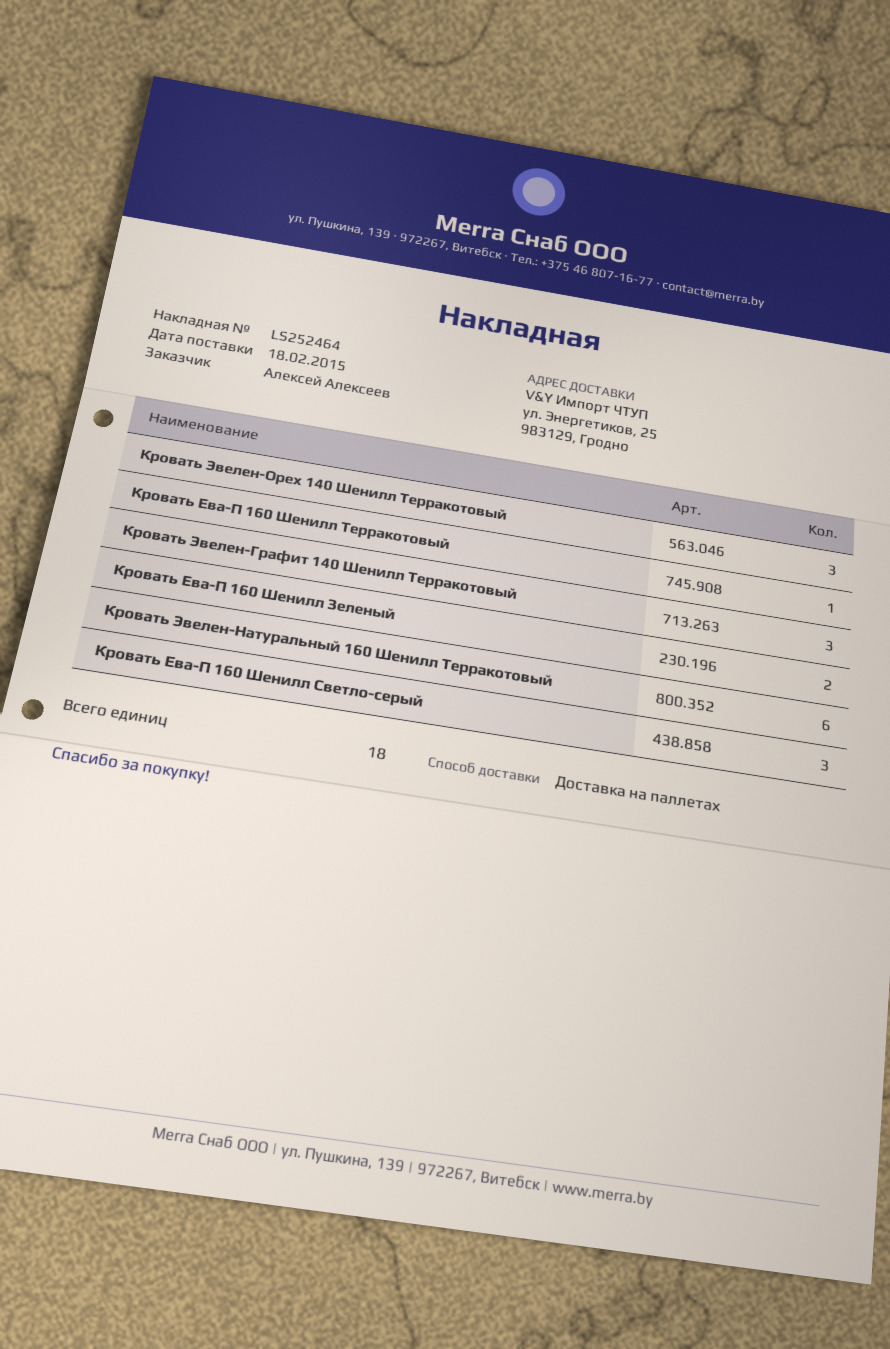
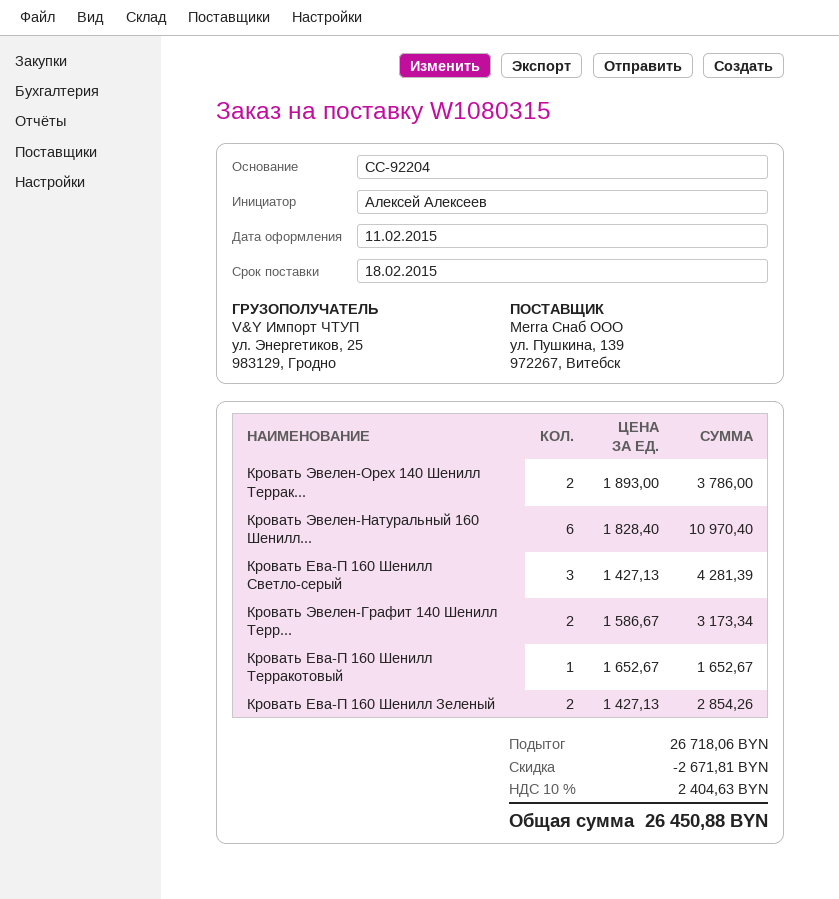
Кровать Эвелен-Орех 140 Шенилл Терракотовый: 3 -> 2
Кровать Эвелен-Графит 140 Шенилл Терракотовый: 3 -> 2

